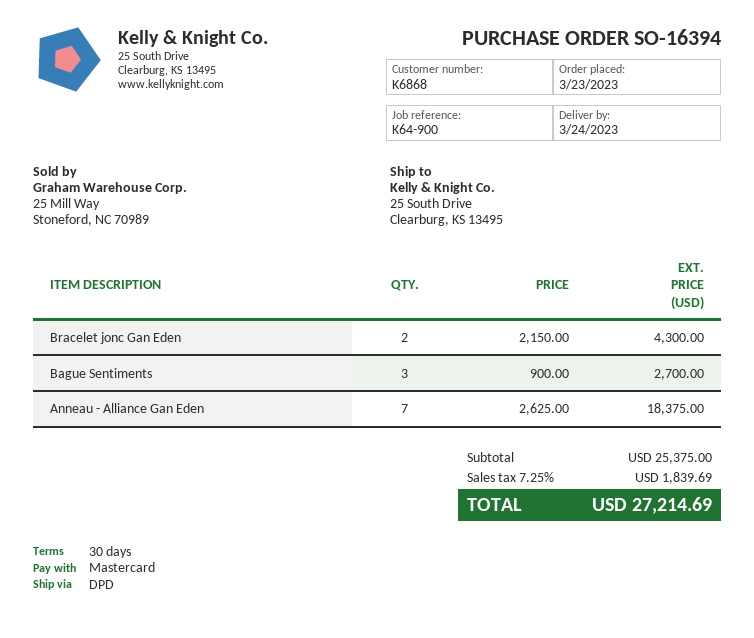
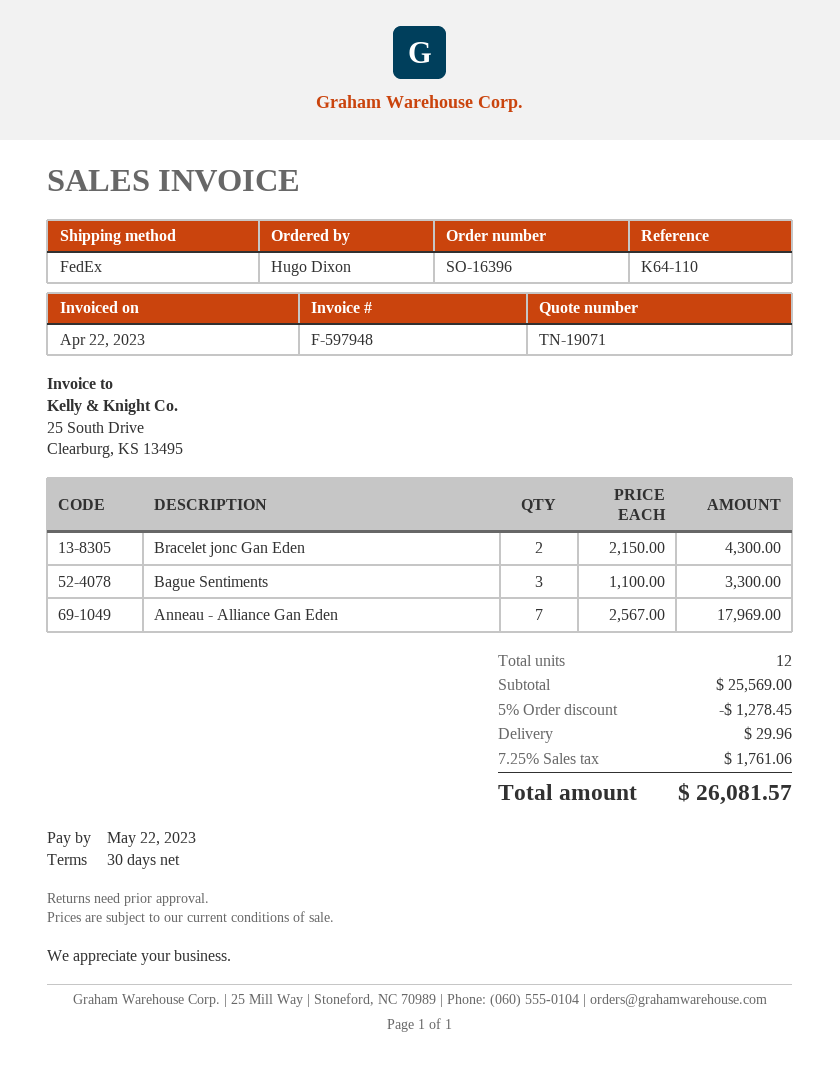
order number: SO-16394 -> SO-16396
reference: K64-900 -> K64-110
shipping method: DPD -> FedEx
Bague Sentiments: 3 x 900.00 = 2700.00 -> 3 x 1100.00 = 3300.00
Anneau - Alliance Gan Eden: 7 x 2625.00 = 18375.00 -> 7 x 2567.00 = 17969.00
subtotal: 25375.00 -> 25569.00
discount: none -> 5% = 1278.45
shipping: none -> 29.96
tax: 7.25% = 1839.69 -> 7.25% = 1761.06
total: 27214.69 -> 26081.57

